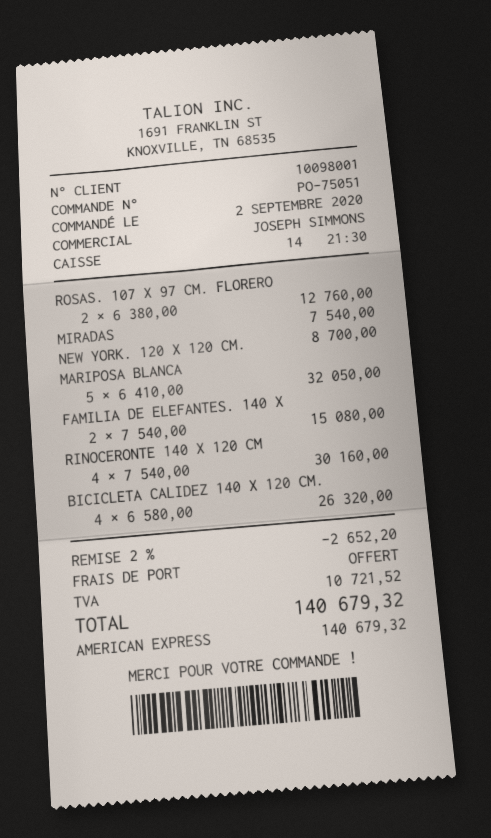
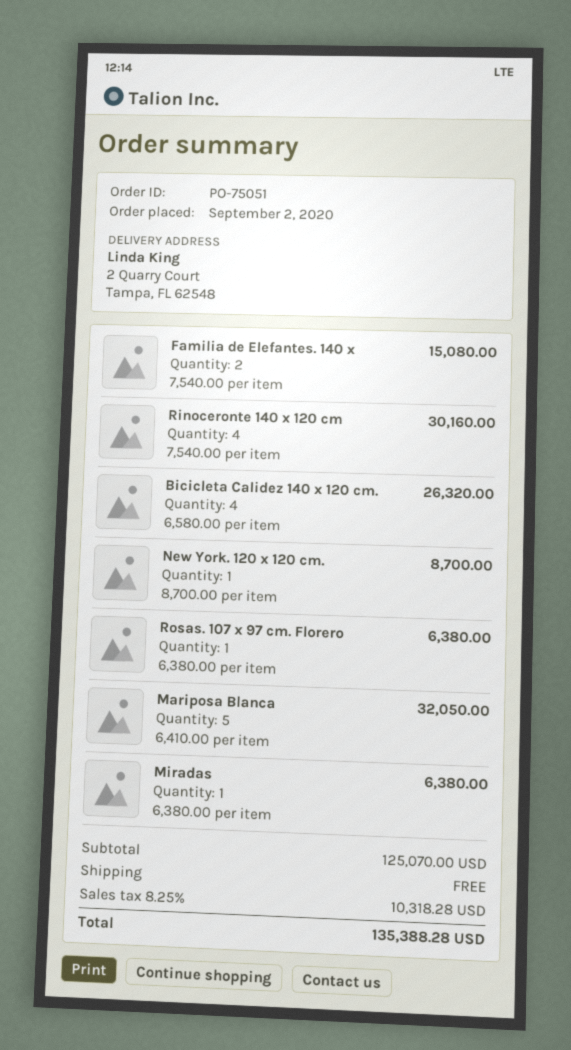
ROSAS. 107 X 97 CM. FLORERO: 2 x 6380.00 = 12760.00 -> 1 x 6380.00 = 6380.00
MIRADAS: 1 x 7540.00 = 7540.00 -> 1 x 6380.00 = 6380.00
discount: 2% = 2652.20 -> none
tax: 10721.52 -> 10318.28
total: 140679.32 -> 135388.28

